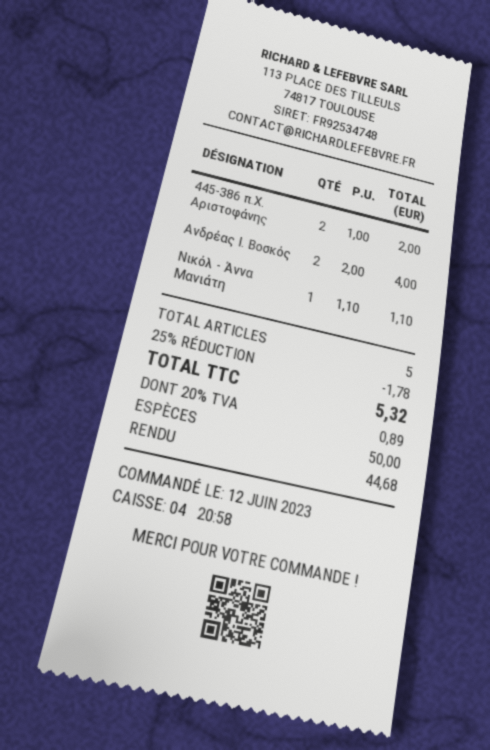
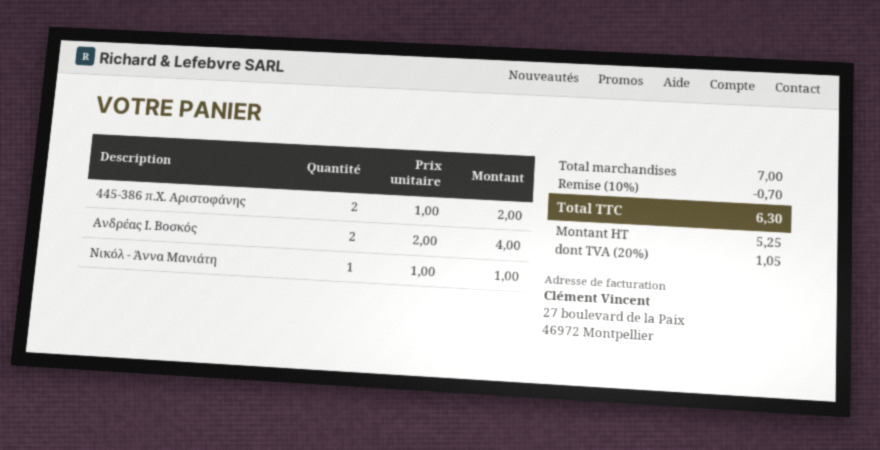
Νικόλ - Άννα Μανιάτη: 1 x 1.10 = 1.10 -> 1 x 1.00 = 1.00
discount: 25% = 1.78 -> 10% = 0.70
tax: 20% = 0.89 -> 20% = 1.05
total: 5.32 -> 6.30

